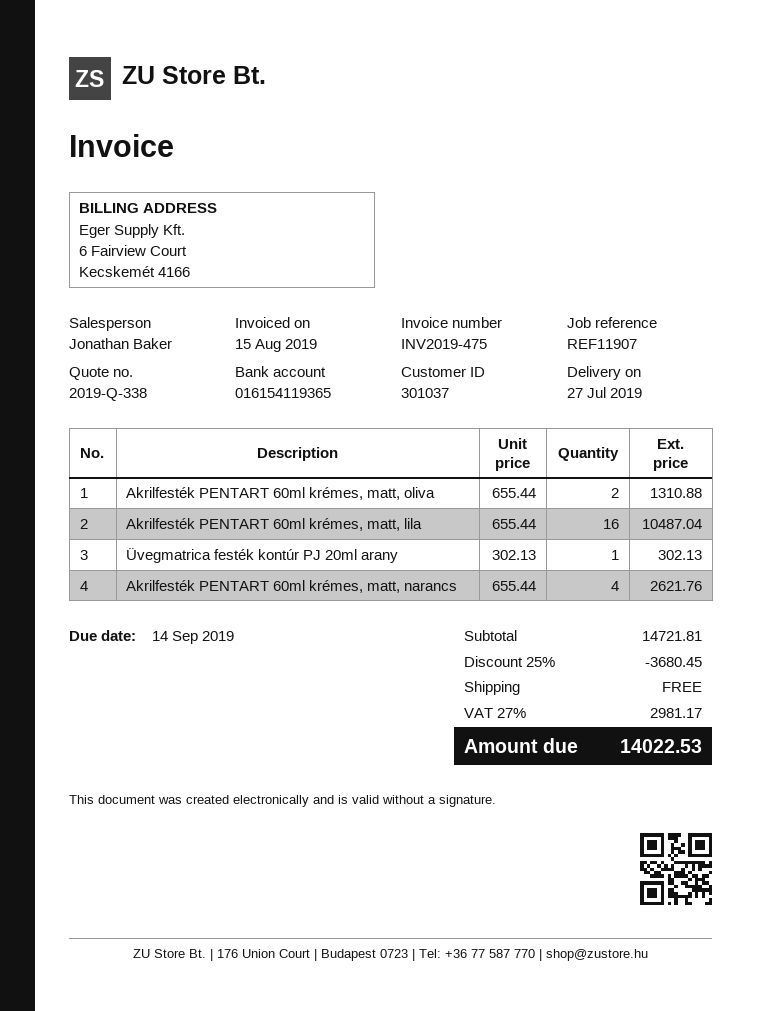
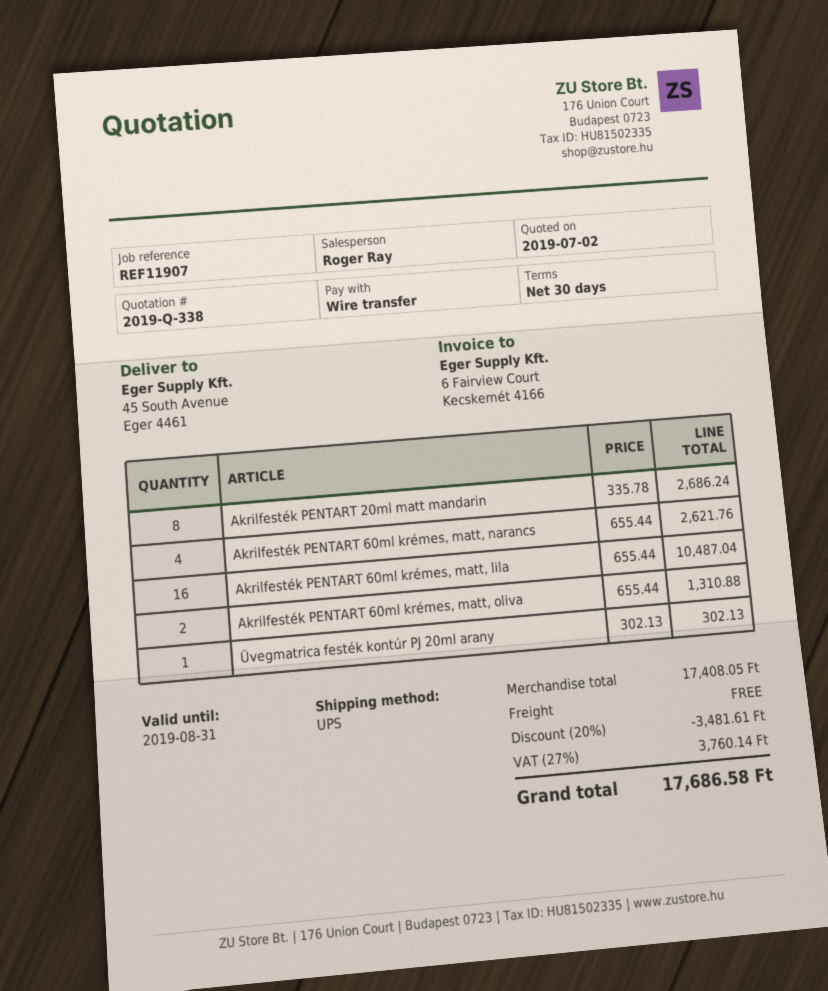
sales rep: Jonathan Baker -> Roger Ray
Akrilfesték PENTART 20ml matt mandarin: none -> 8 x 335.78 = 2686.24
subtotal: 14721.81 -> 17408.05
discount: 25% = 3680.45 -> 20% = 3481.61
tax: 27% = 2981.17 -> 27% = 3760.14
total: 14022.53 -> 17686.58

